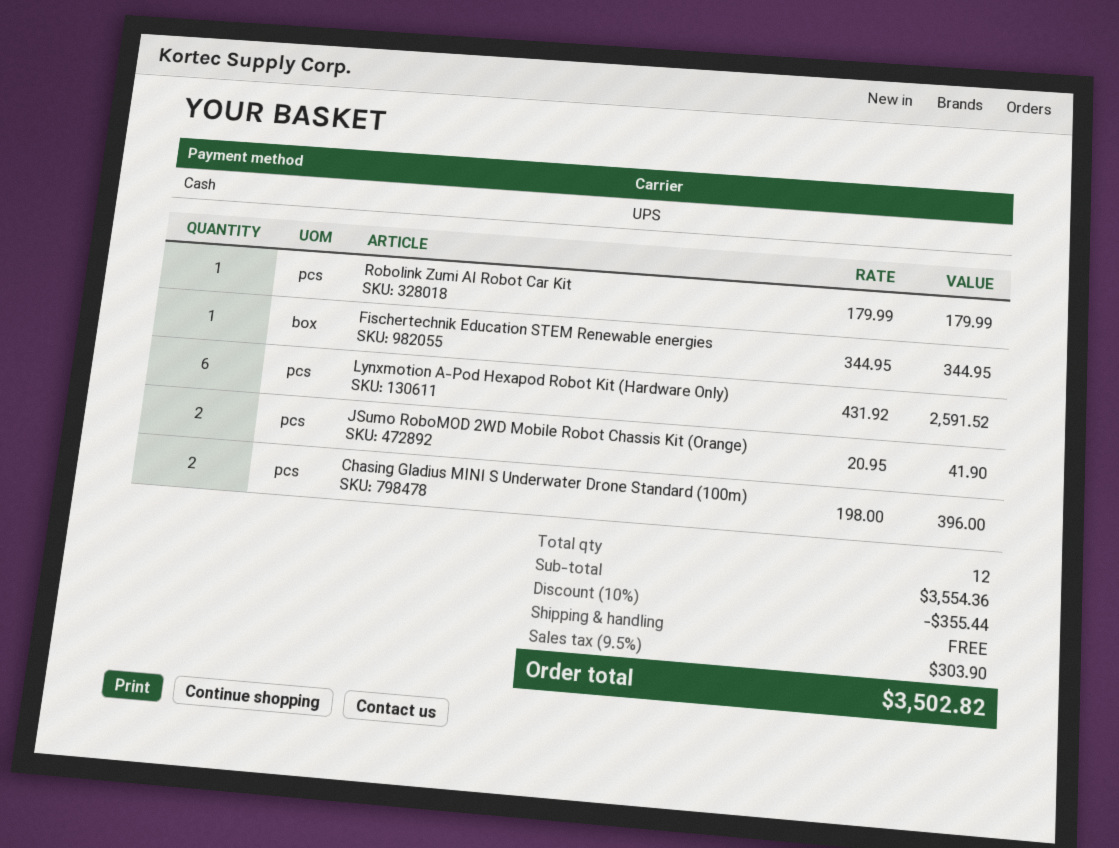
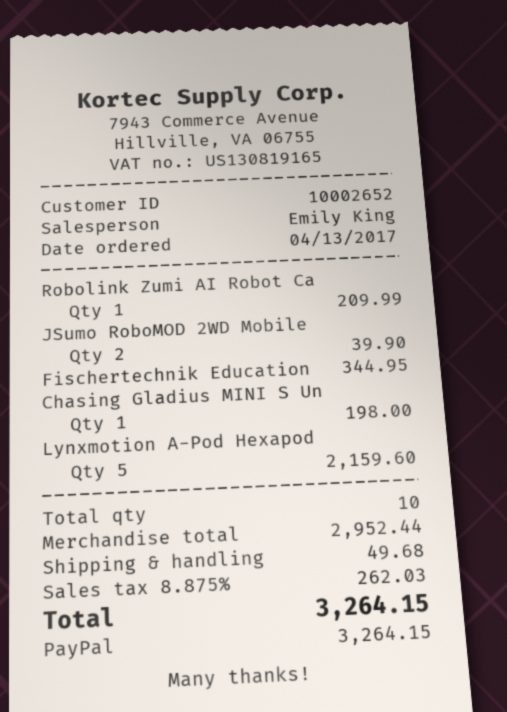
payment method: cash -> PayPal
Robolink Zumi AI Robot Car Kit: 1 for 179.99 -> 1 for 209.99
Lynxmotion A-Pod Hexapod Robot Kit (Hardware Only): 6 for 2591.52 -> 5 for 2159.60
JSumo RoboMOD 2WD Mobile Robot Chassis Kit (Orange): 2 for 41.90 -> 2 for 39.90
Chasing Gladius MINI S Underwater Drone Standard (100m): 2 for 396.00 -> 1 for 198.00
total quantity: 12 -> 10
subtotal: 3554.36 -> 2952.44
discount: 10% = 355.44 -> none
shipping: 0.00 -> 49.68
tax: 9.5% = 303.90 -> 8.875% = 262.03
total: 3502.82 -> 3264.15

